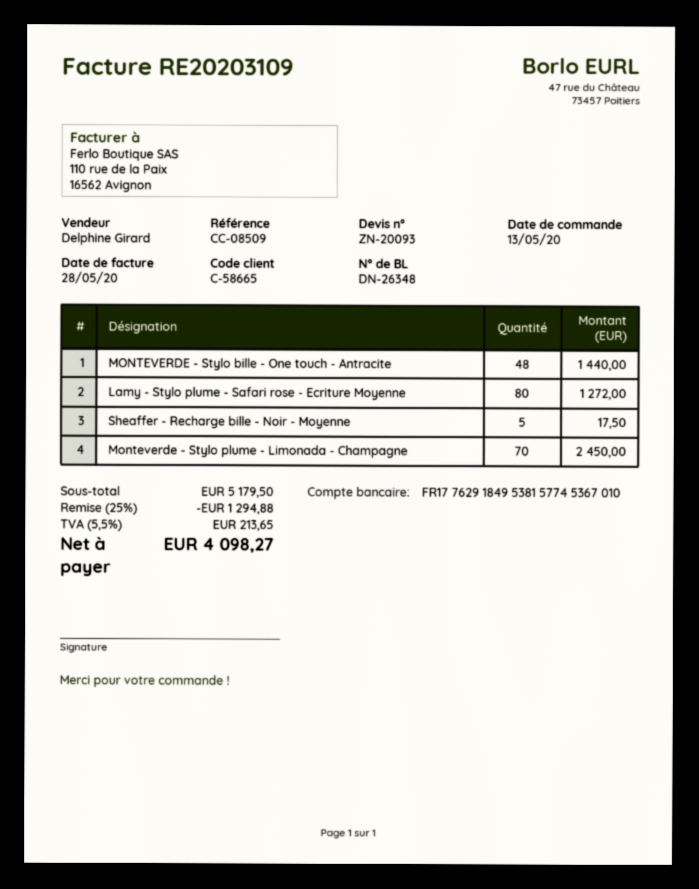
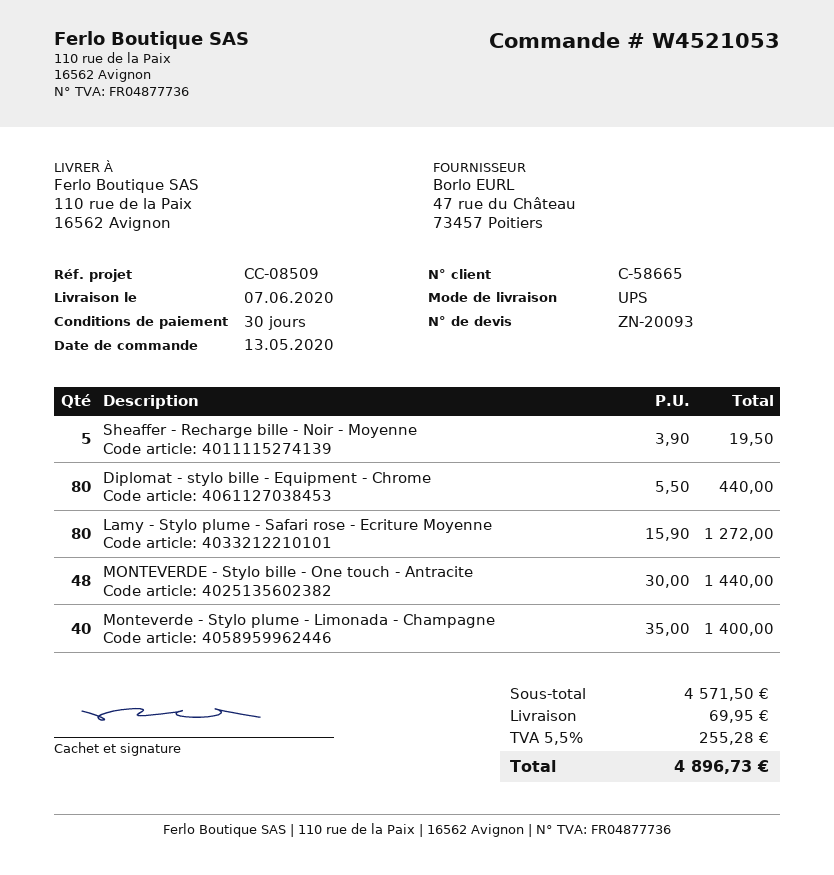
Sheaffer - Recharge bille - Noir - Moyenne: 5 for 17.50 -> 5 for 19.50
Monteverde - Stylo plume - Limonada - Champagne: 70 for 2450.00 -> 40 for 1400.00
Diplomat - stylo bille - Equipment - Chrome: none -> 80 for 440.00
subtotal: 5179.50 -> 4571.50
discount: 25% = 1294.88 -> none
shipping: none -> 69.95
tax: 5.5% = 213.65 -> 5.5% = 255.28
total: 4098.27 -> 4896.73

